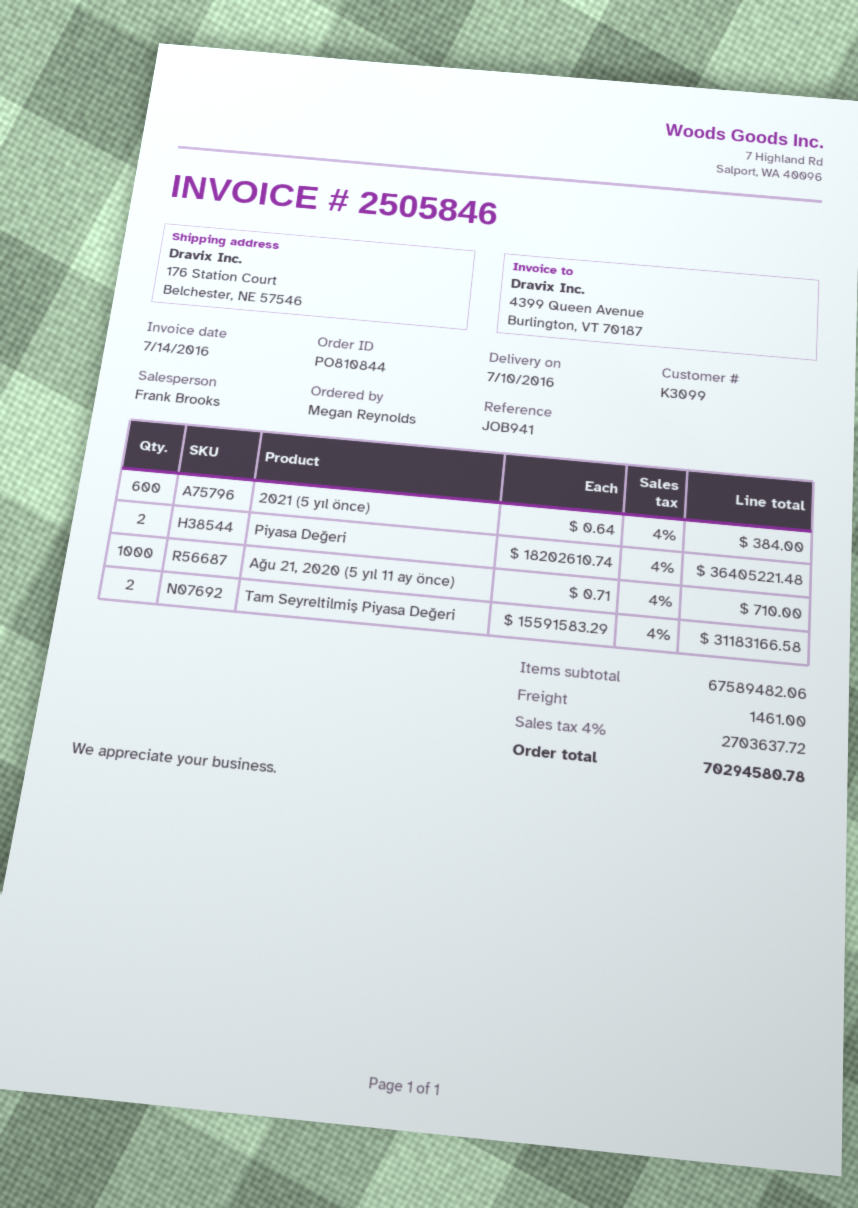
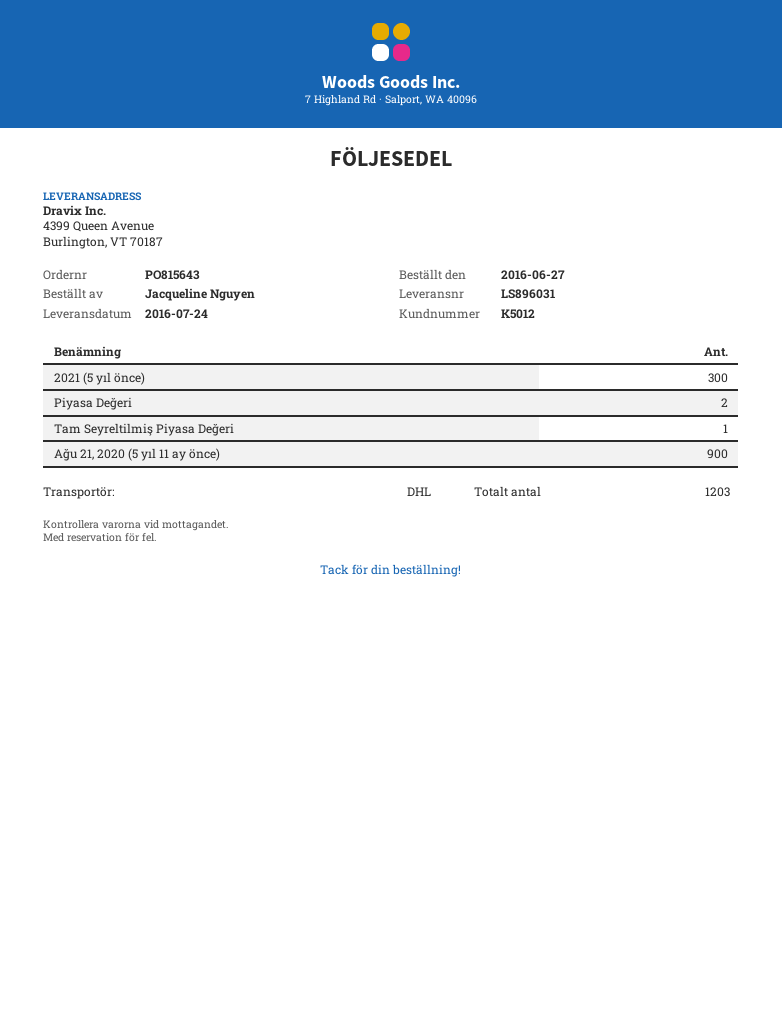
order number: PO810844 -> PO815643
delivery date: 2016-07-10 -> 2016-07-24
customer number: K3099 -> K5012
ordered by: Megan Reynolds -> Jacqueline Nguyen
ship to: 176 Station Court, Belchester, NE 57546 -> 4399 Queen Avenue, Burlington, VT 70187
2021 (5 yıl önce): 600 -> 300
Ağu 21, 2020 (5 yıl 11 ay önce): 1000 -> 900
Tam Seyreltilmiş Piyasa Değeri: 2 -> 1

